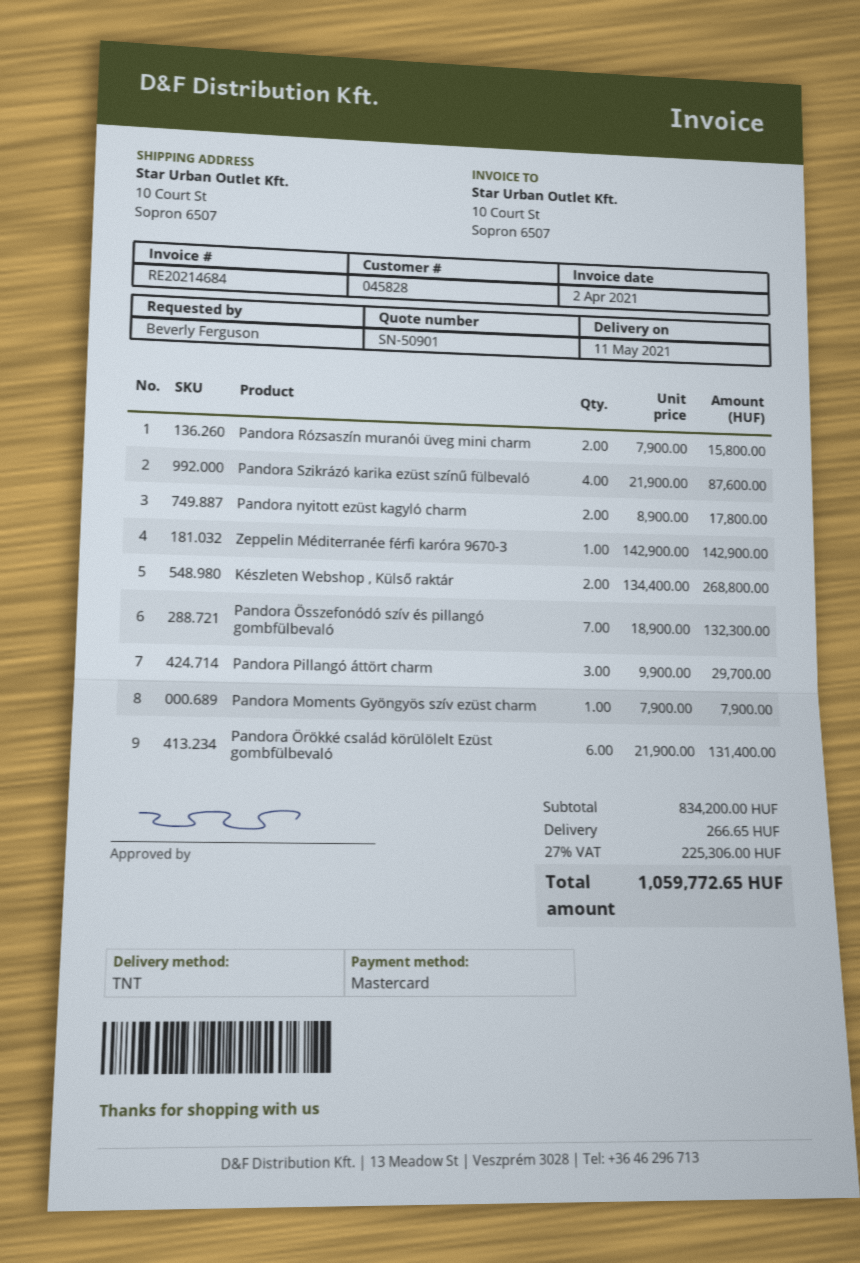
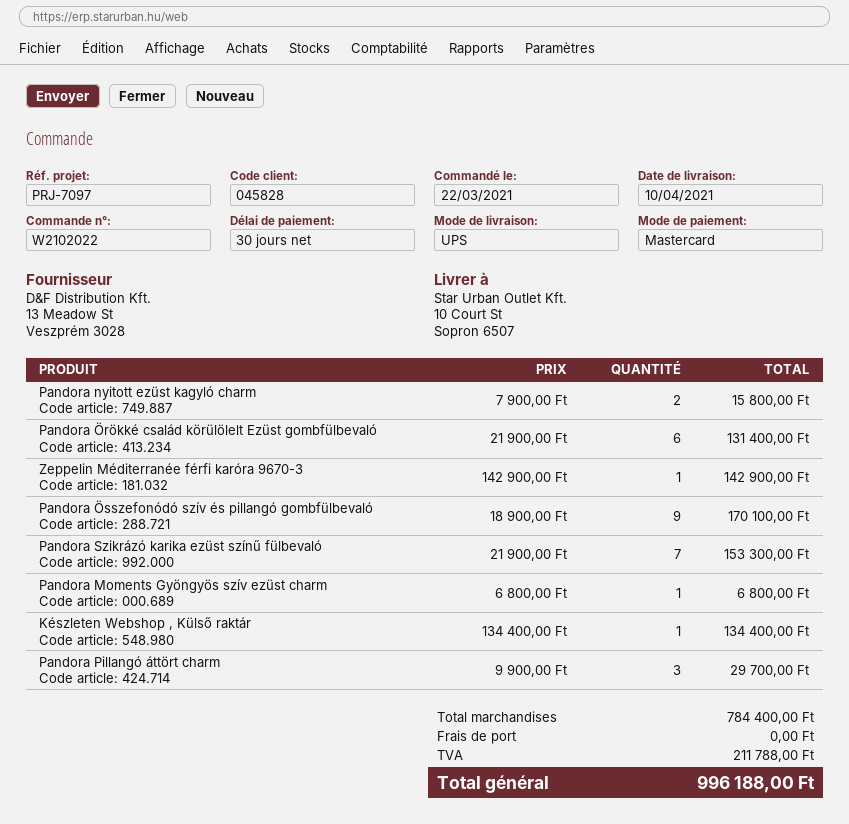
delivery date: 2021-05-11 -> 2021-04-10
shipping method: TNT -> UPS
Pandora Rózsaszín muranói üveg mini charm: 2 x 7900.00 = 15800.00 -> none
Pandora Szikrázó karika ezüst színű fülbevaló: 4 x 21900.00 = 87600.00 -> 7 x 21900.00 = 153300.00
Pandora nyitott ezüst kagyló charm: 2 x 8900.00 = 17800.00 -> 2 x 7900.00 = 15800.00
Készleten Webshop , Külső raktár: 2 x 134400.00 = 268800.00 -> 1 x 134400.00 = 134400.00
Pandora Összefonódó szív és pillangó gombfülbevaló: 7 x 18900.00 = 132300.00 -> 9 x 18900.00 = 170100.00
Pandora Moments Gyöngyös szív ezüst charm: 1 x 7900.00 = 7900.00 -> 1 x 6800.00 = 6800.00
subtotal: 834200.00 -> 784400.00
shipping: 266.65 -> 0.00
tax: 225306.00 -> 211788.00
total: 1059772.65 -> 996188.00

